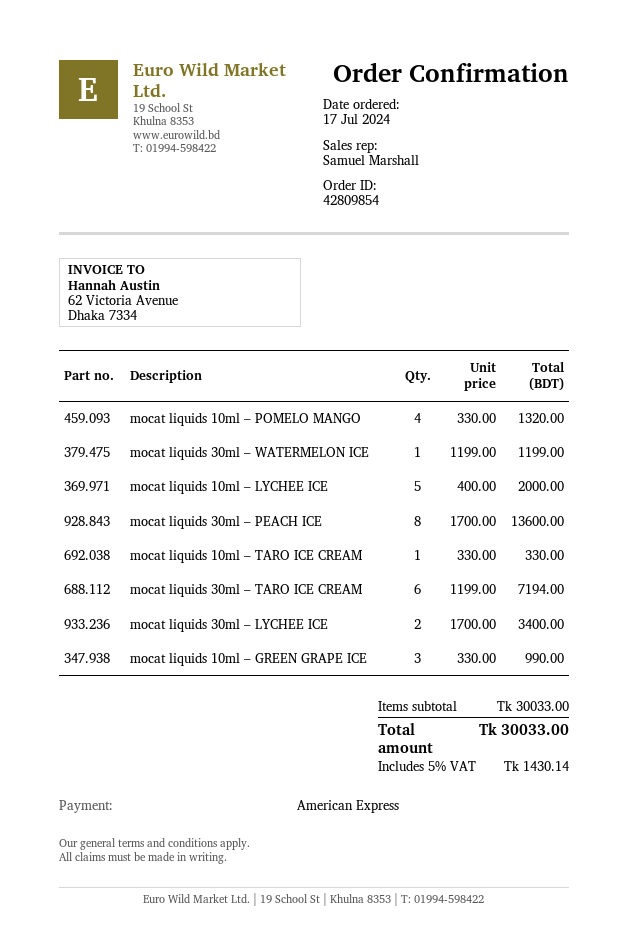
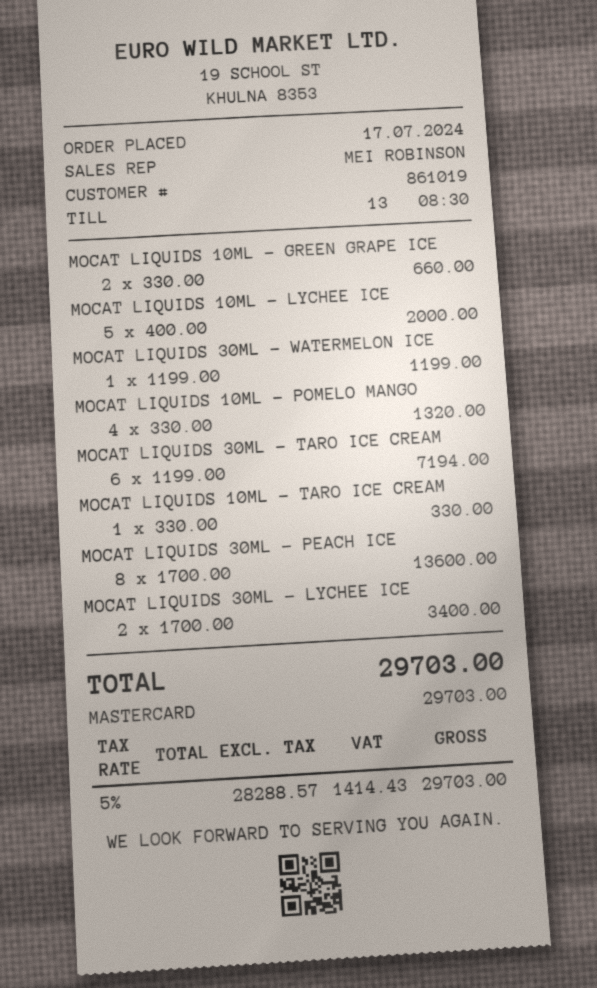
sales rep: Samuel Marshall -> MEI ROBINSON
payment method: American Express -> Mastercard
mocat liquids 10ml – GREEN GRAPE ICE: 3 x 330.00 = 990.00 -> 2 x 330.00 = 660.00
tax: 5% = 1430.14 -> 5% = 1414.43
total: 30033.00 -> 29703.00

